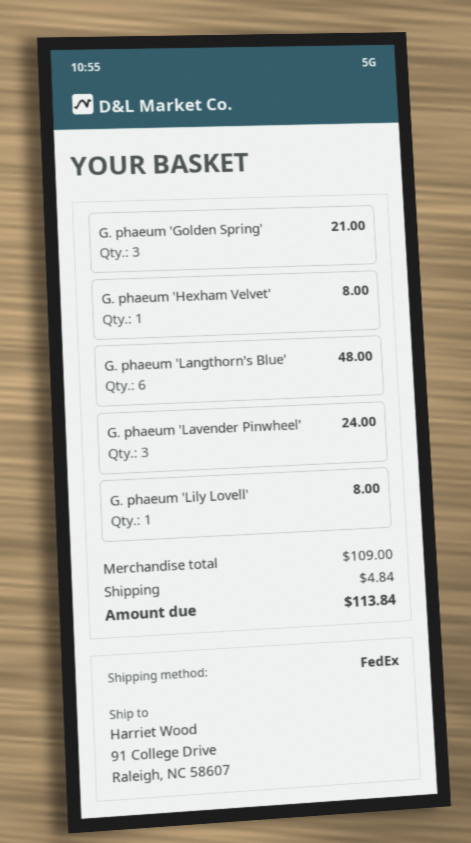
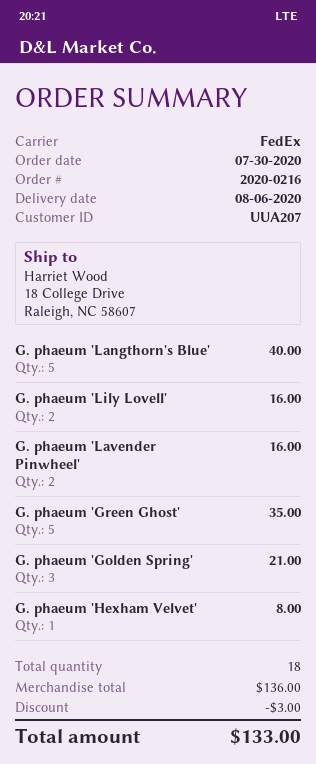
ship to: 91 College Drive, Raleigh, NC 58607 -> 18 College Drive, Raleigh, NC 58607
G. phaeum 'Langthorn's Blue': 6 for 48.00 -> 5 for 40.00
G. phaeum 'Lavender Pinwheel': 3 for 24.00 -> 2 for 16.00
G. phaeum 'Lily Lovell': 1 for 8.00 -> 2 for 16.00
G. phaeum 'Green Ghost': none -> 5 for 35.00
subtotal: 109.00 -> 136.00
discount: none -> 3.00
shipping: 4.84 -> none
total: 113.84 -> 133.00

